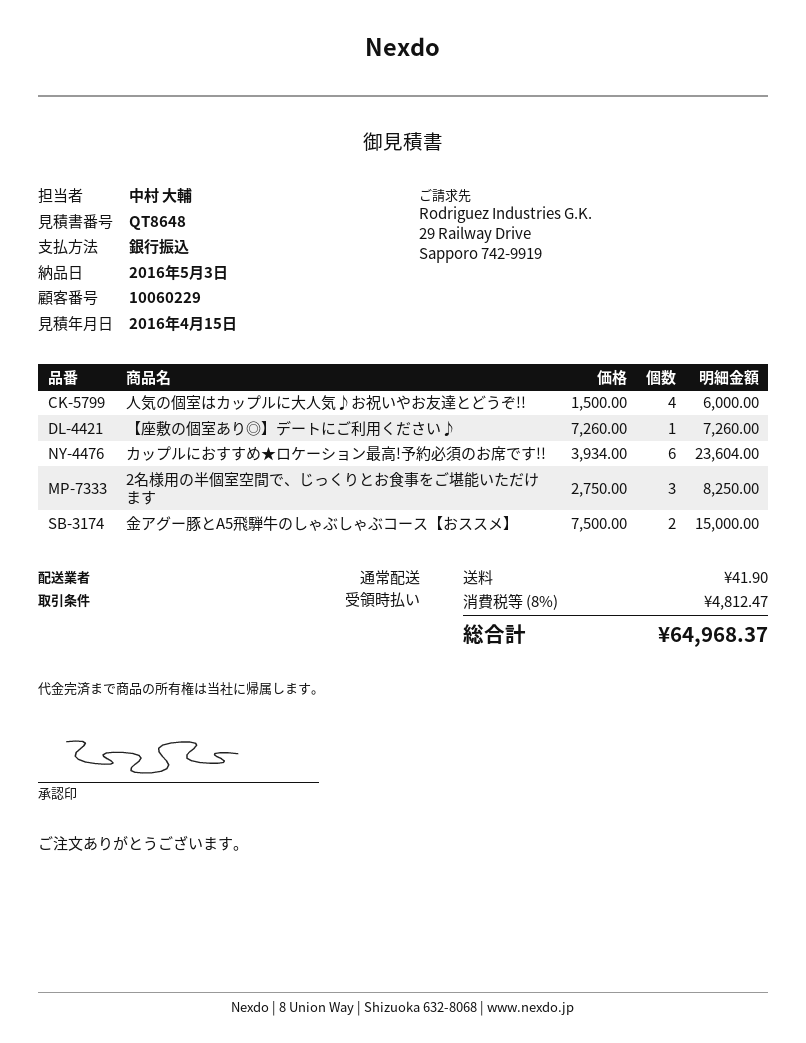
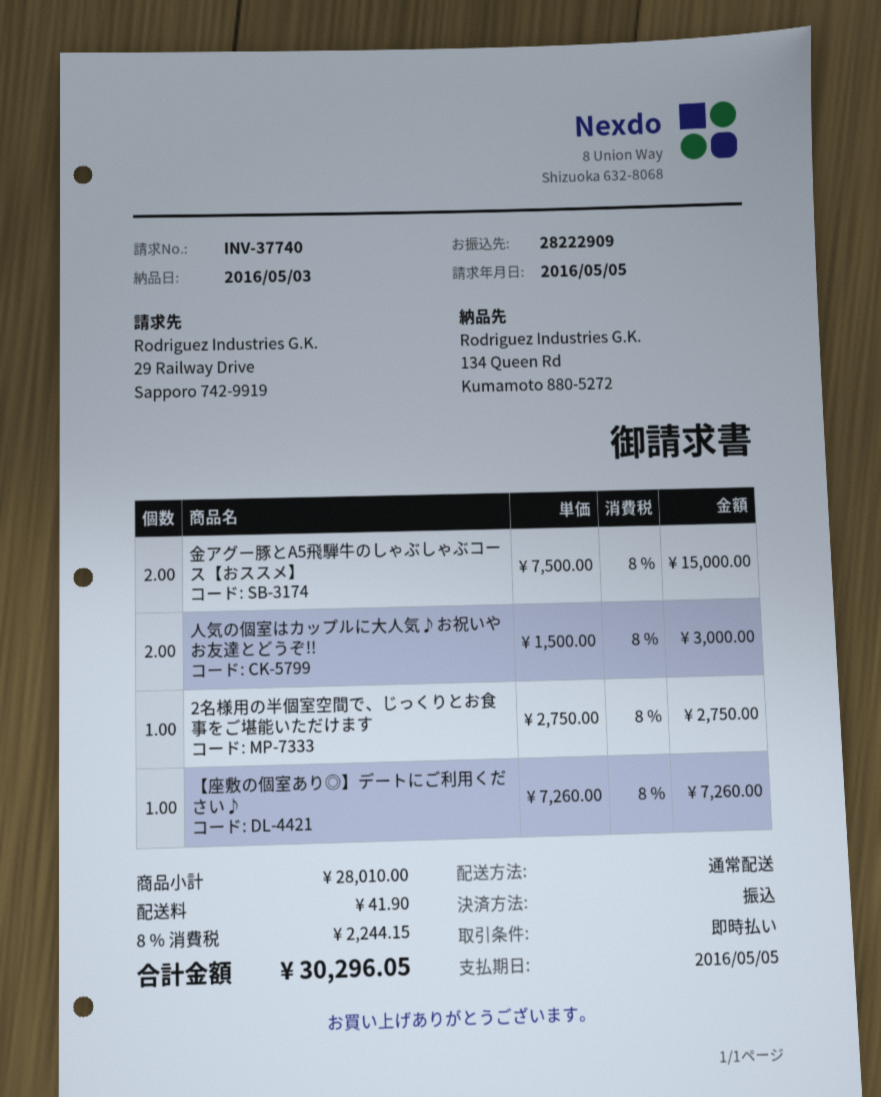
人気の個室はカップルに大人気♪お祝いやお友達とどうぞ!!: 4 x 1500.00 = 6000.00 -> 2 x 1500.00 = 3000.00
カップルにおすすめ★ロケーション最高!予約必須のお席です!!: 6 x 3934.00 = 23604.00 -> none
2名様用の半個室空間で、じっくりとお食事をご堪能いただけます: 3 x 2750.00 = 8250.00 -> 1 x 2750.00 = 2750.00
tax: 8% = 4812.47 -> 8% = 2244.15
total: 64968.37 -> 30296.05

